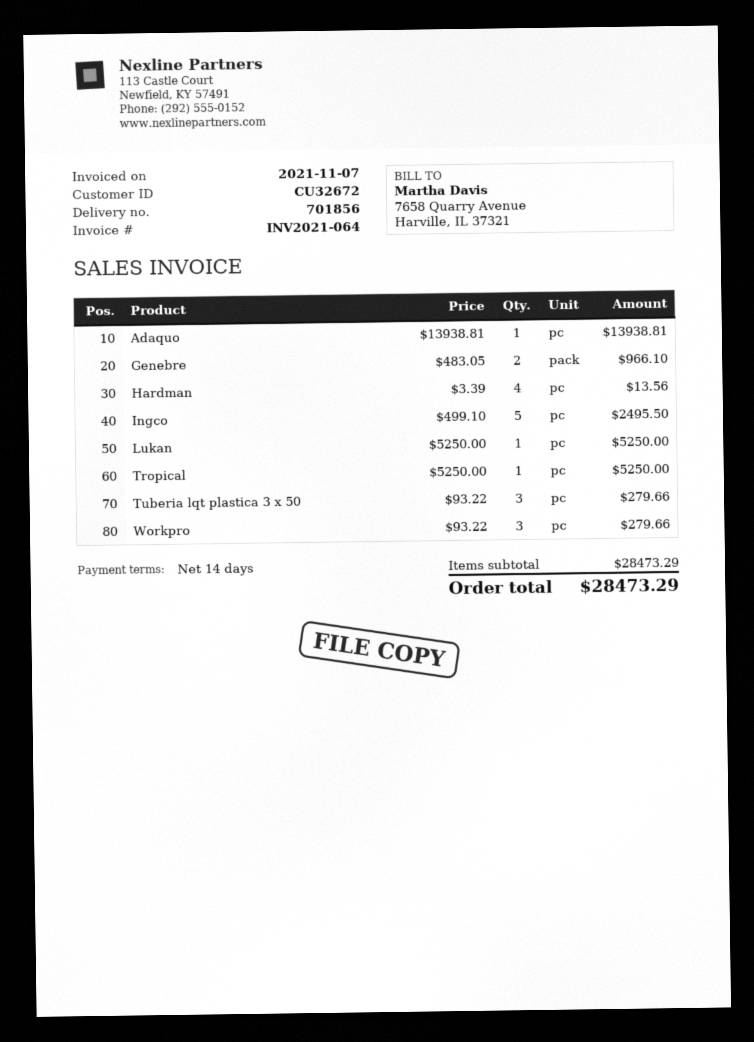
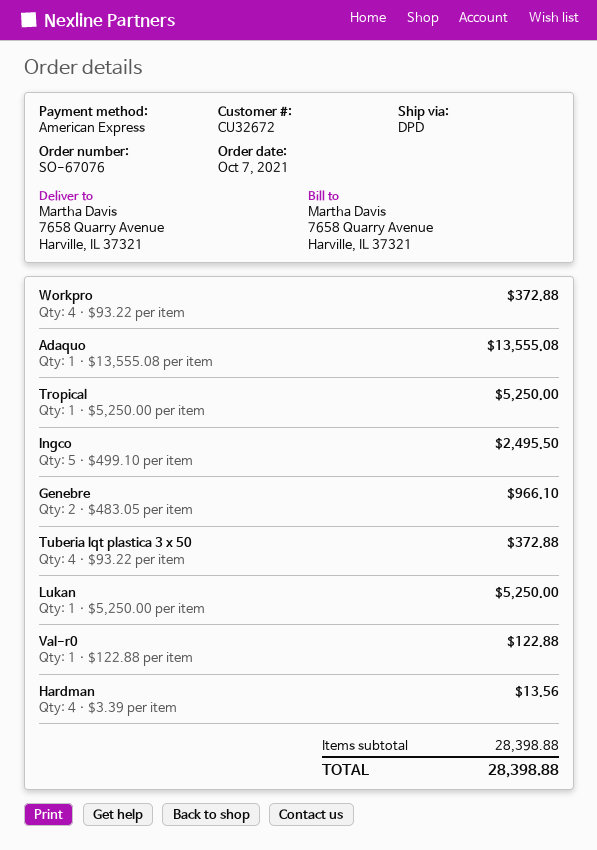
Adaquo: 1 x 13938.81 = 13938.81 -> 1 x 13555.08 = 13555.08
Tuberia lqt plastica 3 x 50: 3 x 93.22 = 279.66 -> 4 x 93.22 = 372.88
Workpro: 3 x 93.22 = 279.66 -> 4 x 93.22 = 372.88
Val-r0: none -> 1 x 122.88 = 122.88
subtotal: 28473.29 -> 28398.88
total: 28473.29 -> 28398.88

